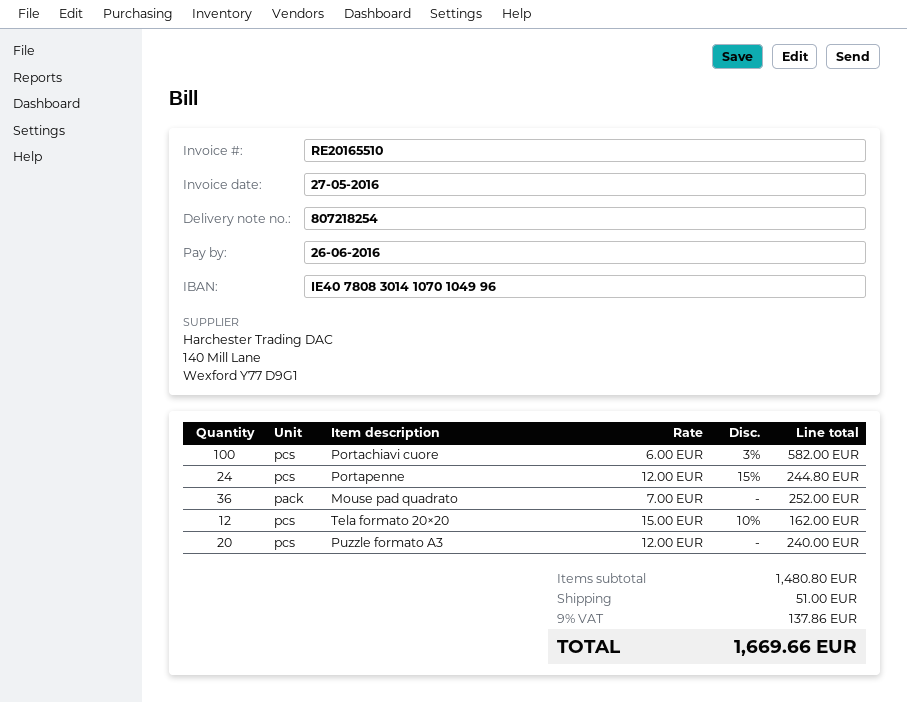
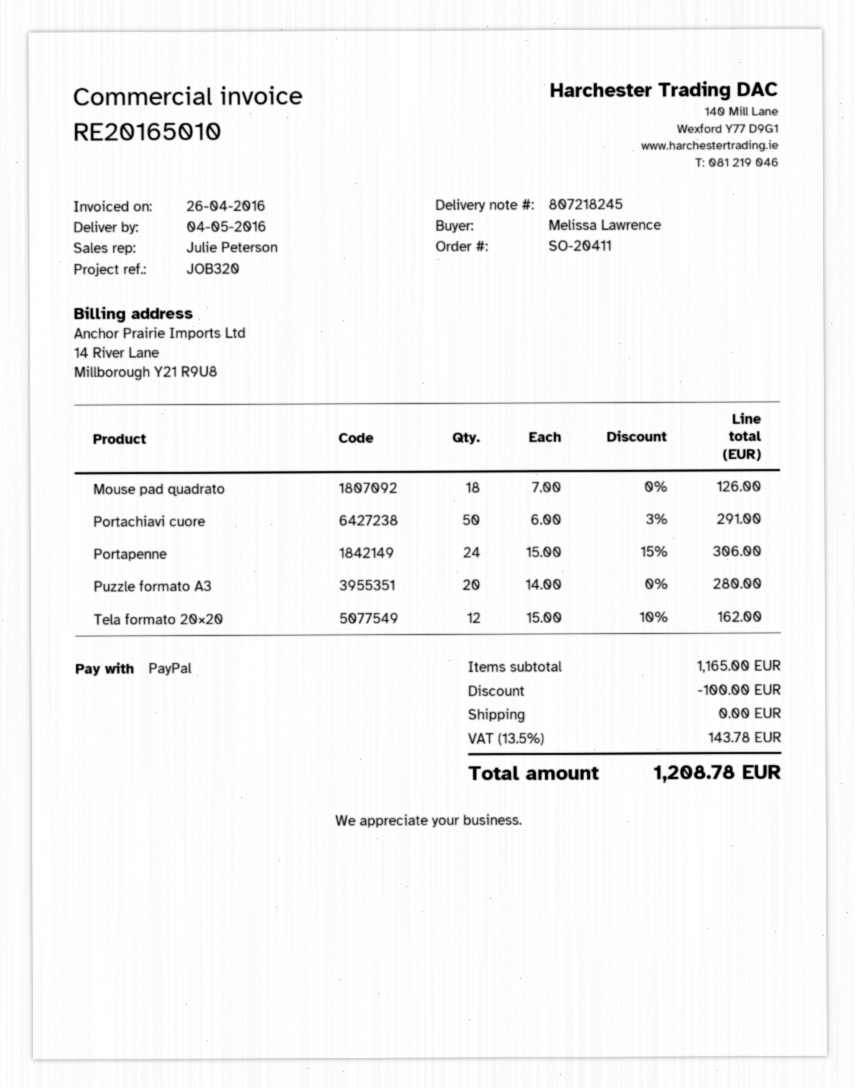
delivery note number: 807218254 -> 807218245
invoice number: RE20165510 -> RE20165010
invoice date: 2016-05-27 -> 2016-04-26
Portachiavi cuore: 100 x 6.00 - 3% = 582.00 -> 50 x 6.00 - 3% = 291.00
Portapenne: 24 x 12.00 - 15% = 244.80 -> 24 x 15.00 - 15% = 306.00
Mouse pad quadrato: 36 x 7.00 = 252.00 -> 18 x 7.00 = 126.00
Puzzle formato A3: 20 x 12.00 = 240.00 -> 20 x 14.00 = 280.00
subtotal: 1480.80 -> 1165.00
discount: none -> 100.00
shipping: 51.00 -> 0.00
tax: 9% = 137.86 -> 13.5% = 143.78
total: 1669.66 -> 1208.78

